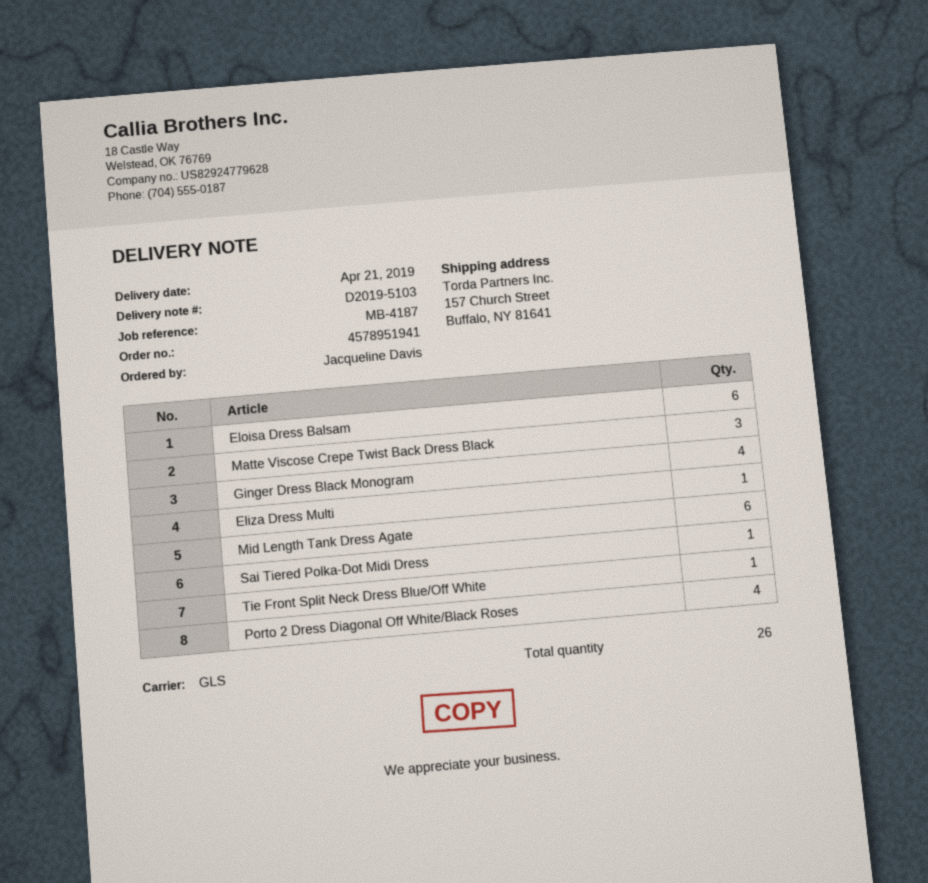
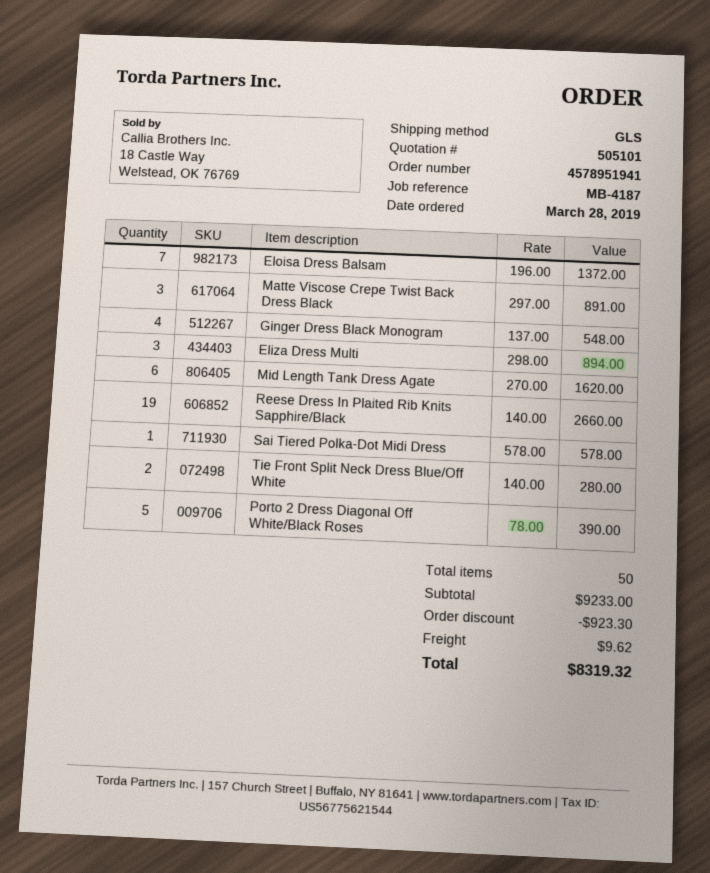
Eloisa Dress Balsam: 6 -> 7
Eliza Dress Multi: 1 -> 3
Tie Front Split Neck Dress Blue/Off White: 1 -> 2
Porto 2 Dress Diagonal Off White/Black Roses: 4 -> 5
Reese Dress In Plaited Rib Knits Sapphire/Black: none -> 19
total quantity: 26 -> 50

